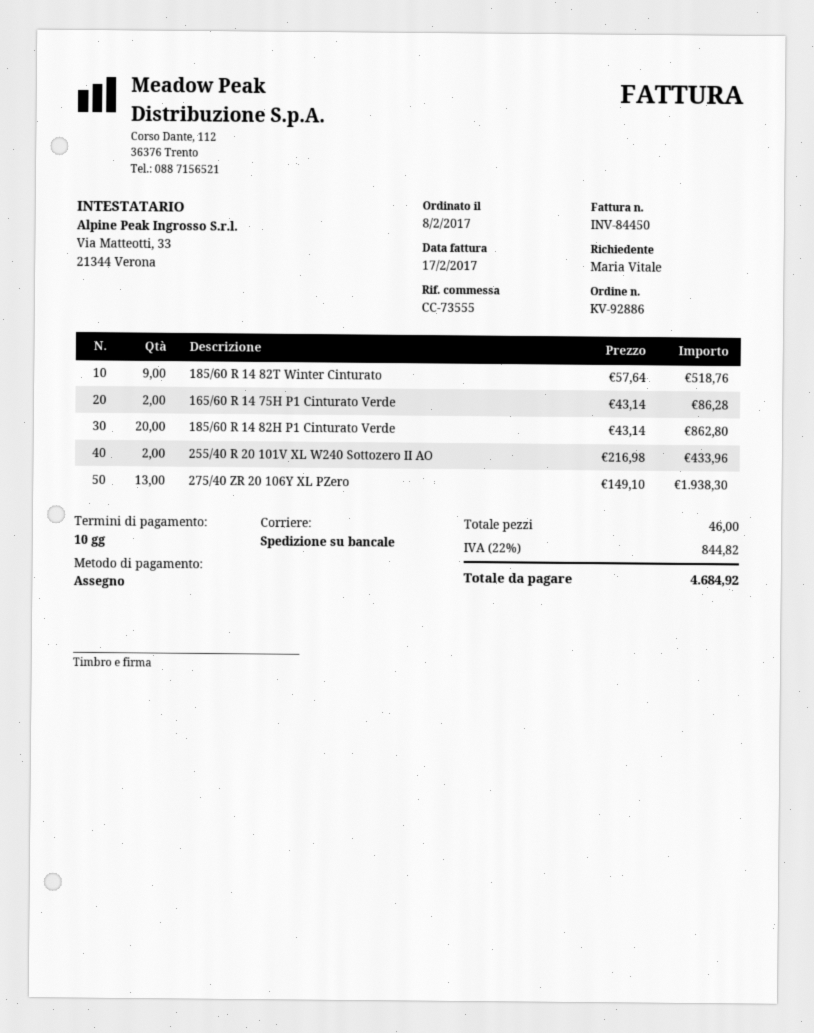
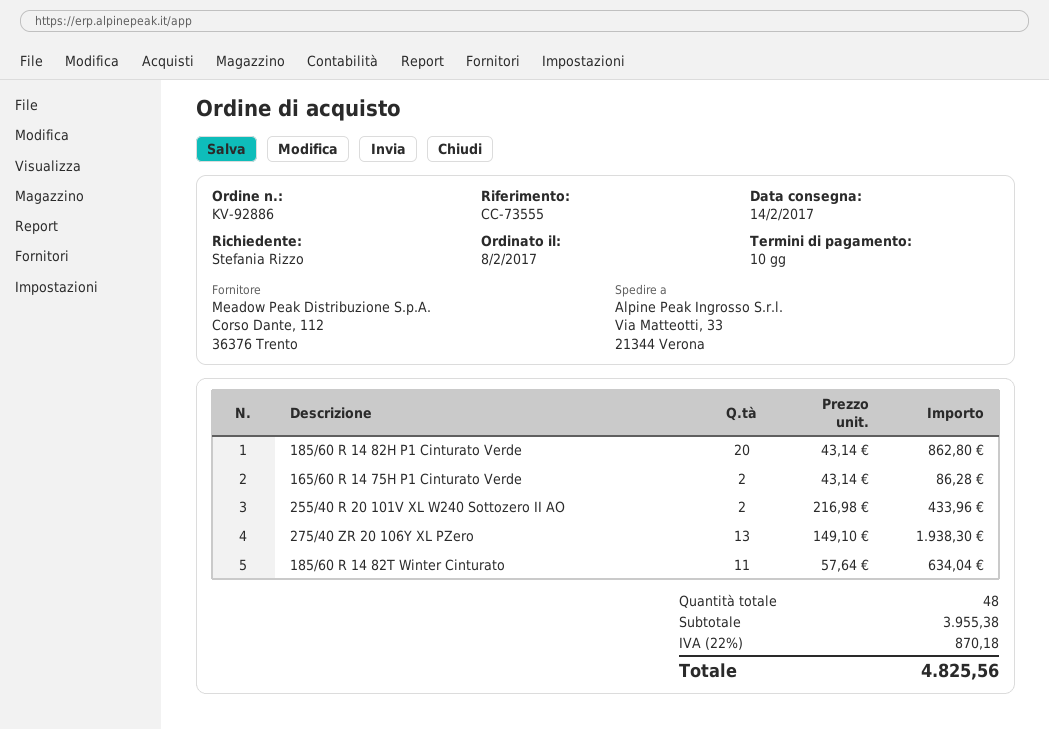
ordered by: Maria Vitale -> Stefania Rizzo
185/60 R 14 82T Winter Cinturato: 9 x 57.64 = 518.76 -> 11 x 57.64 = 634.04
total quantity: 46 -> 48
tax: 22% = 844.82 -> 22% = 870.18
total: 4684.92 -> 4825.56

